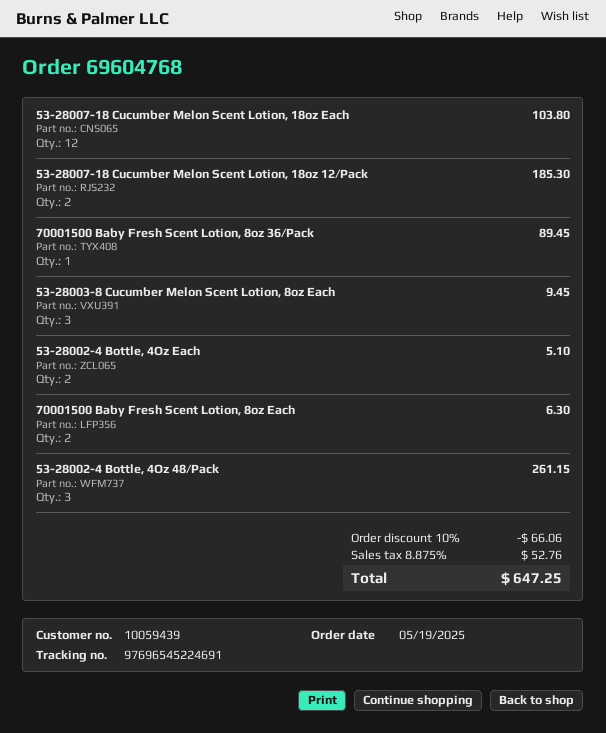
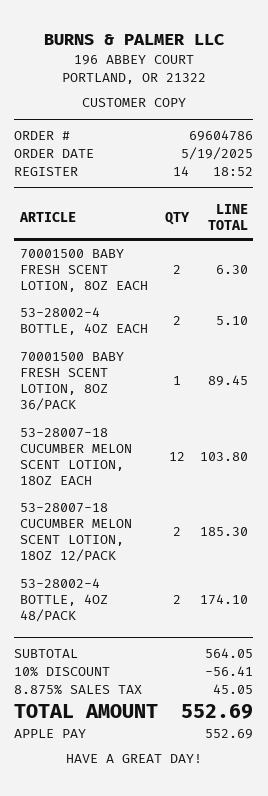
order number: 69604768 -> 69604786
53-28003-8 Cucumber Melon Scent Lotion, 8oz Each: 3 for 9.45 -> none
53-28002-4 Bottle, 4Oz 48/Pack: 3 for 261.15 -> 2 for 174.10
discount: 10% = 66.06 -> 10% = 56.41
tax: 8.875% = 52.76 -> 8.875% = 45.05
total: 647.25 -> 552.69

